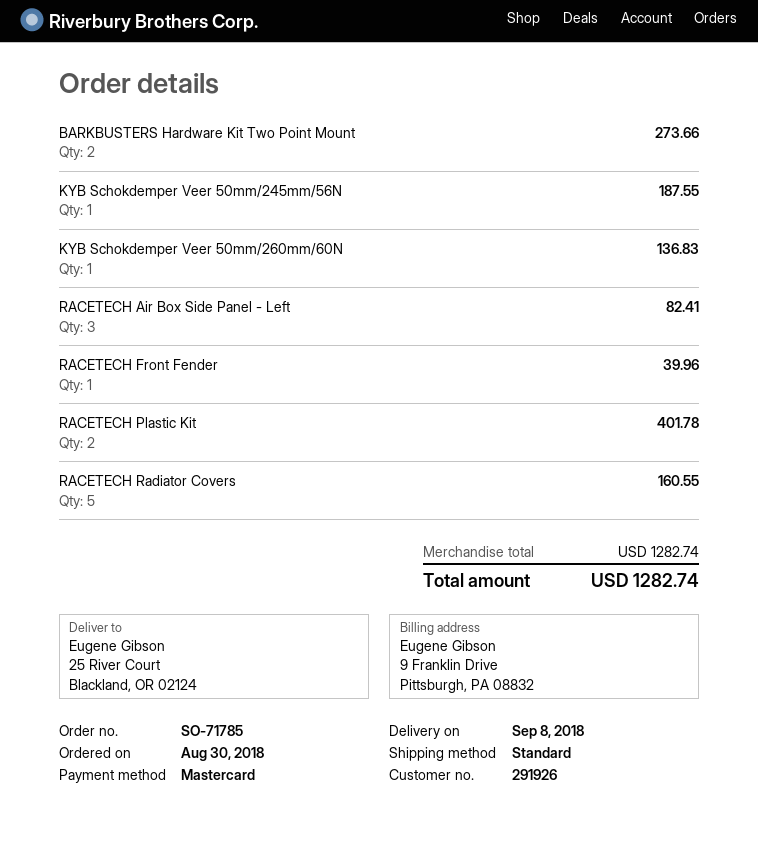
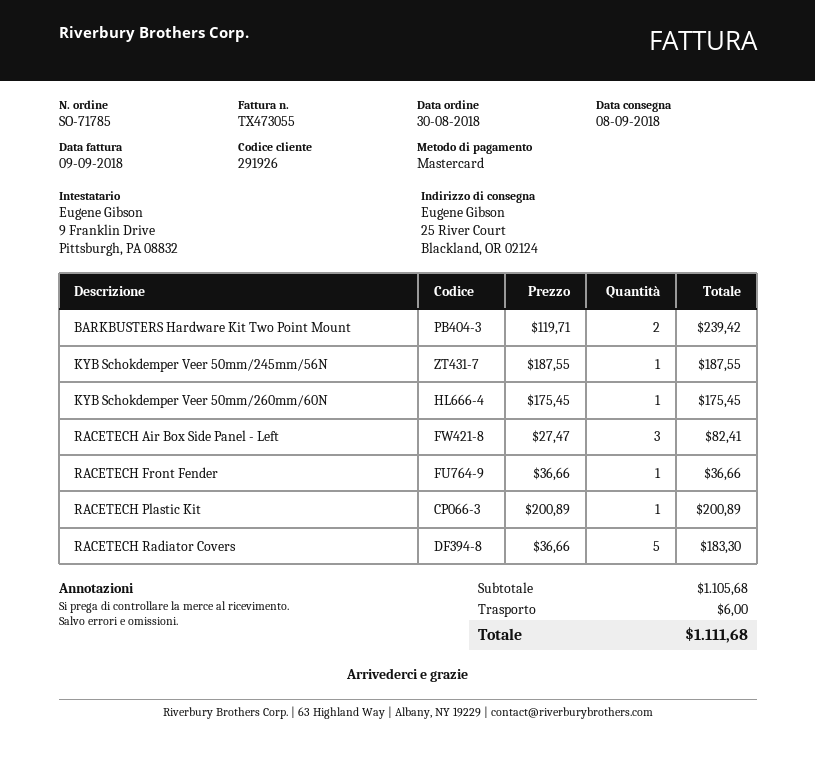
BARKBUSTERS Hardware Kit Two Point Mount: 2 for 273.66 -> 2 for 239.42
KYB Schokdemper Veer 50mm/260mm/60N: 1 for 136.83 -> 1 for 175.45
RACETECH Front Fender: 1 for 39.96 -> 1 for 36.66
RACETECH Plastic Kit: 2 for 401.78 -> 1 for 200.89
RACETECH Radiator Covers: 5 for 160.55 -> 5 for 183.30
subtotal: 1282.74 -> 1105.68
shipping: none -> 6.00
total: 1282.74 -> 1111.68

